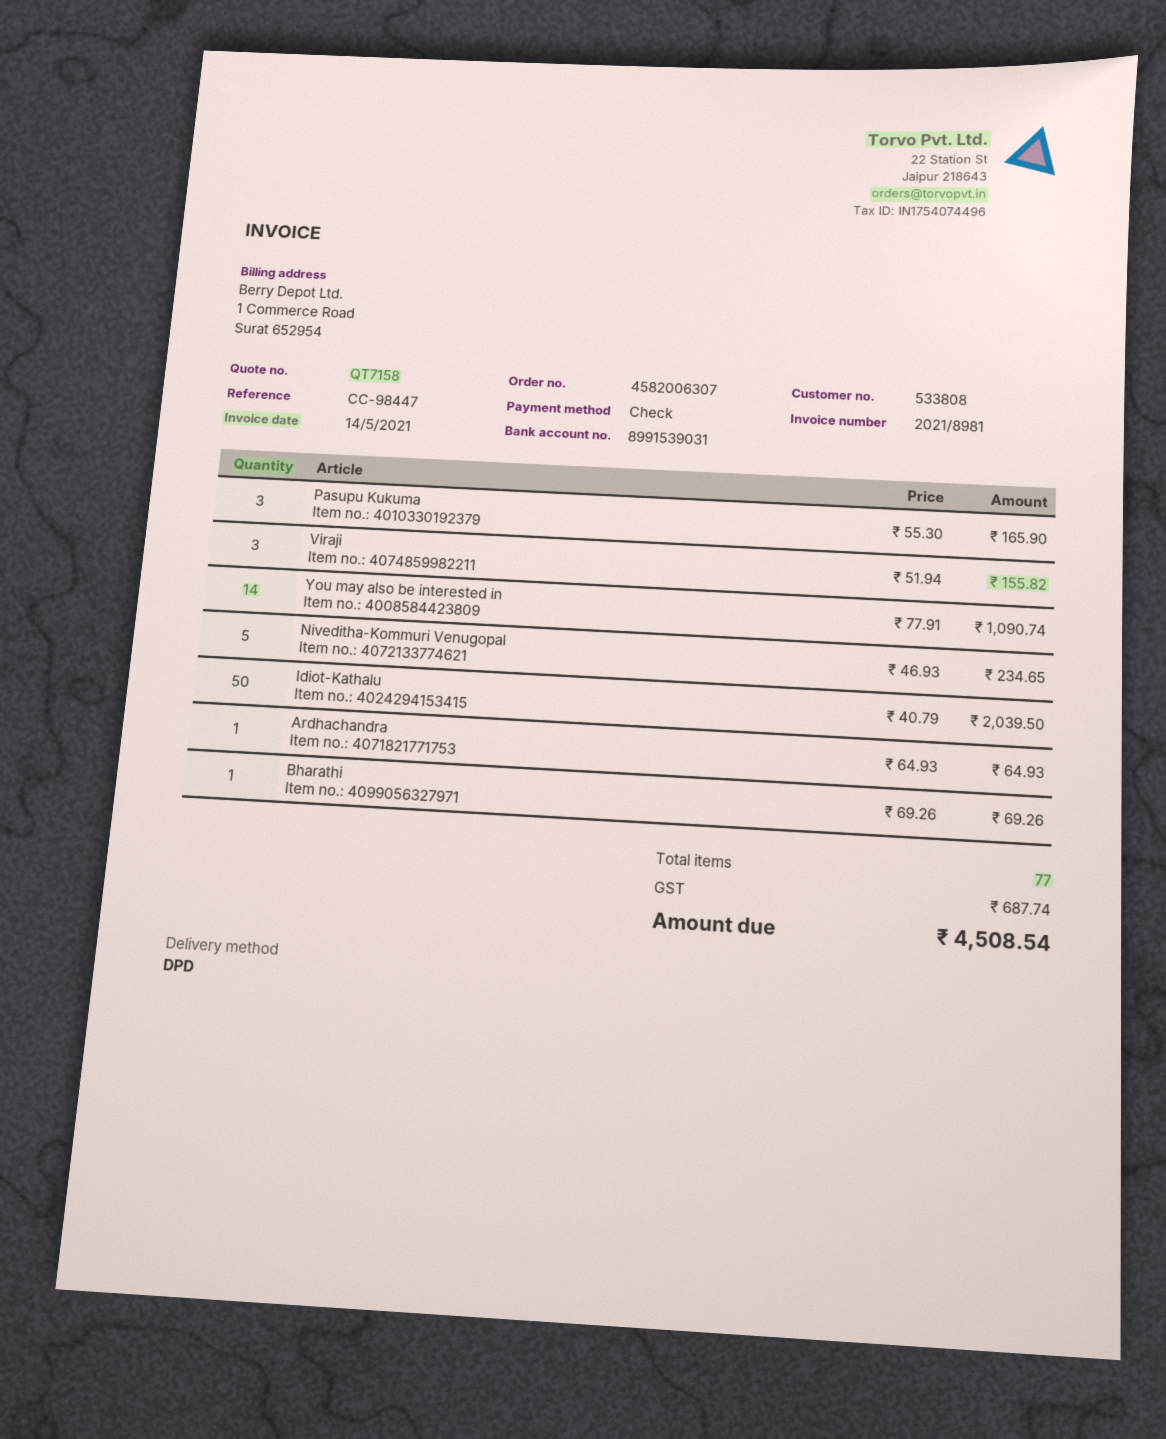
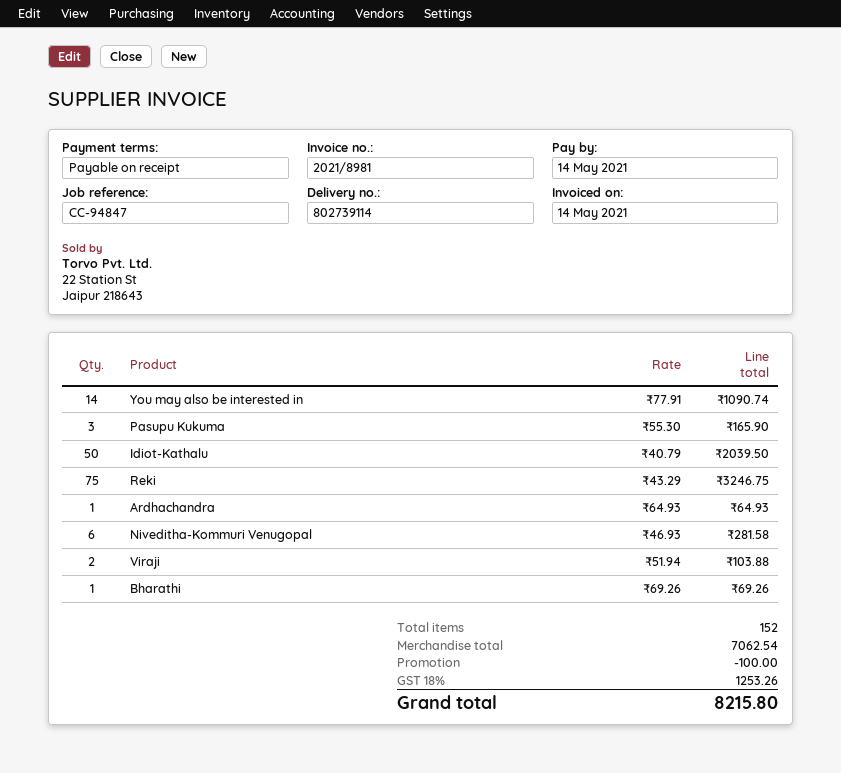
reference: CC-98447 -> CC-94847
Viraji: 3 x 51.94 = 155.82 -> 2 x 51.94 = 103.88
Niveditha-Kommuri Venugopal: 5 x 46.93 = 234.65 -> 6 x 46.93 = 281.58
Reki: none -> 75 x 43.29 = 3246.75
total quantity: 77 -> 152
discount: none -> 100.00
tax: 687.74 -> 1253.26
total: 4508.54 -> 8215.80

